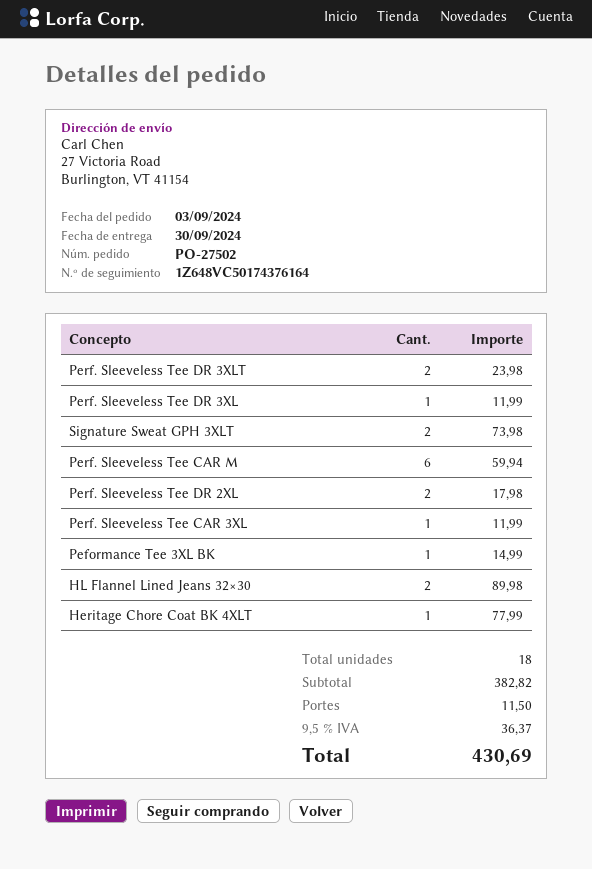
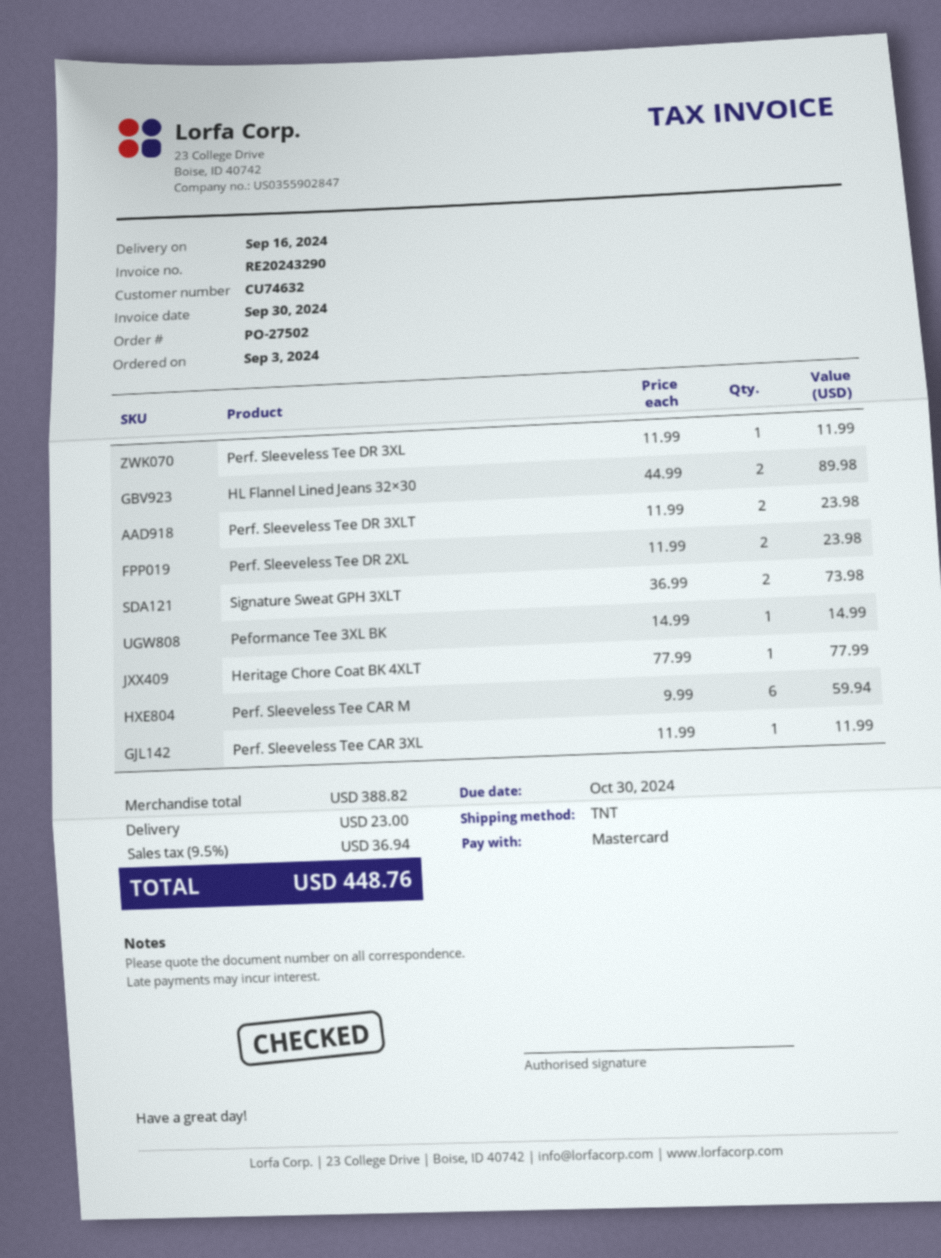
delivery date: 2024-09-30 -> 2024-09-16
Perf. Sleeveless Tee DR 2XL: 2 for 17.98 -> 2 for 23.98
subtotal: 382.82 -> 388.82
shipping: 11.50 -> 23.00
tax: 9.5% = 36.37 -> 9.5% = 36.94
total: 430.69 -> 448.76

